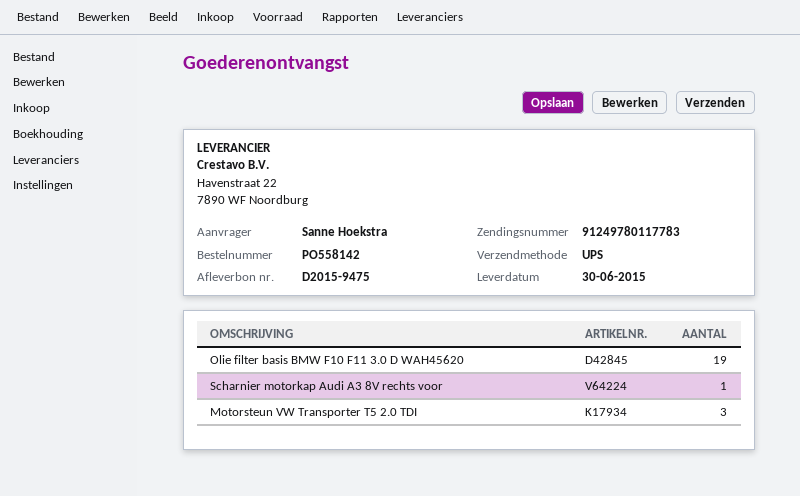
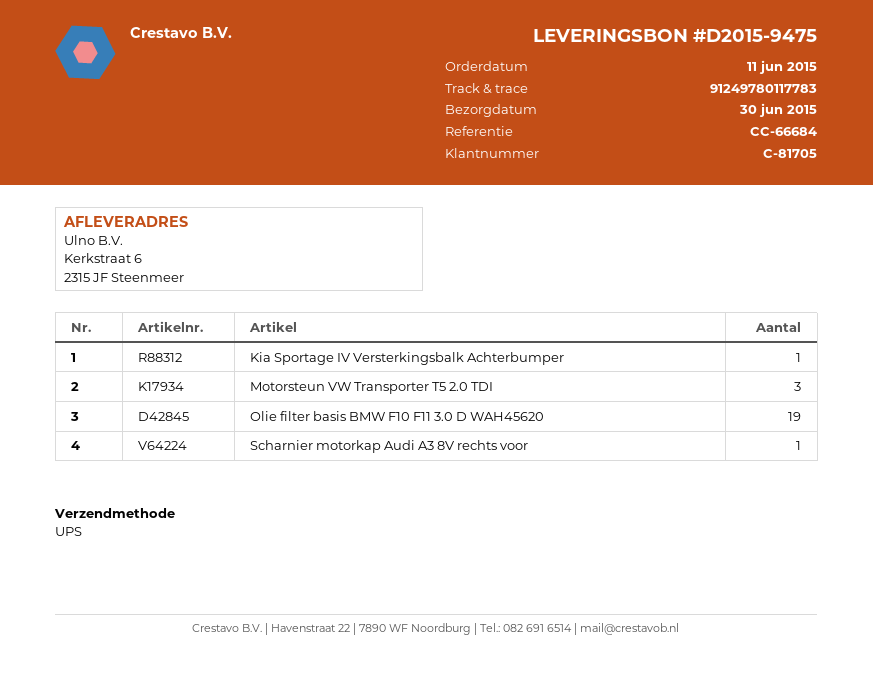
Kia Sportage IV Versterkingsbalk Achterbumper: none -> 1

